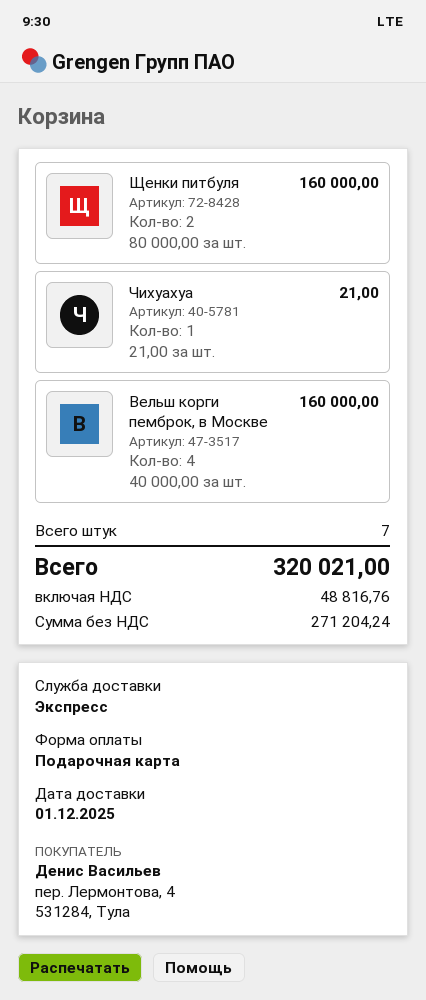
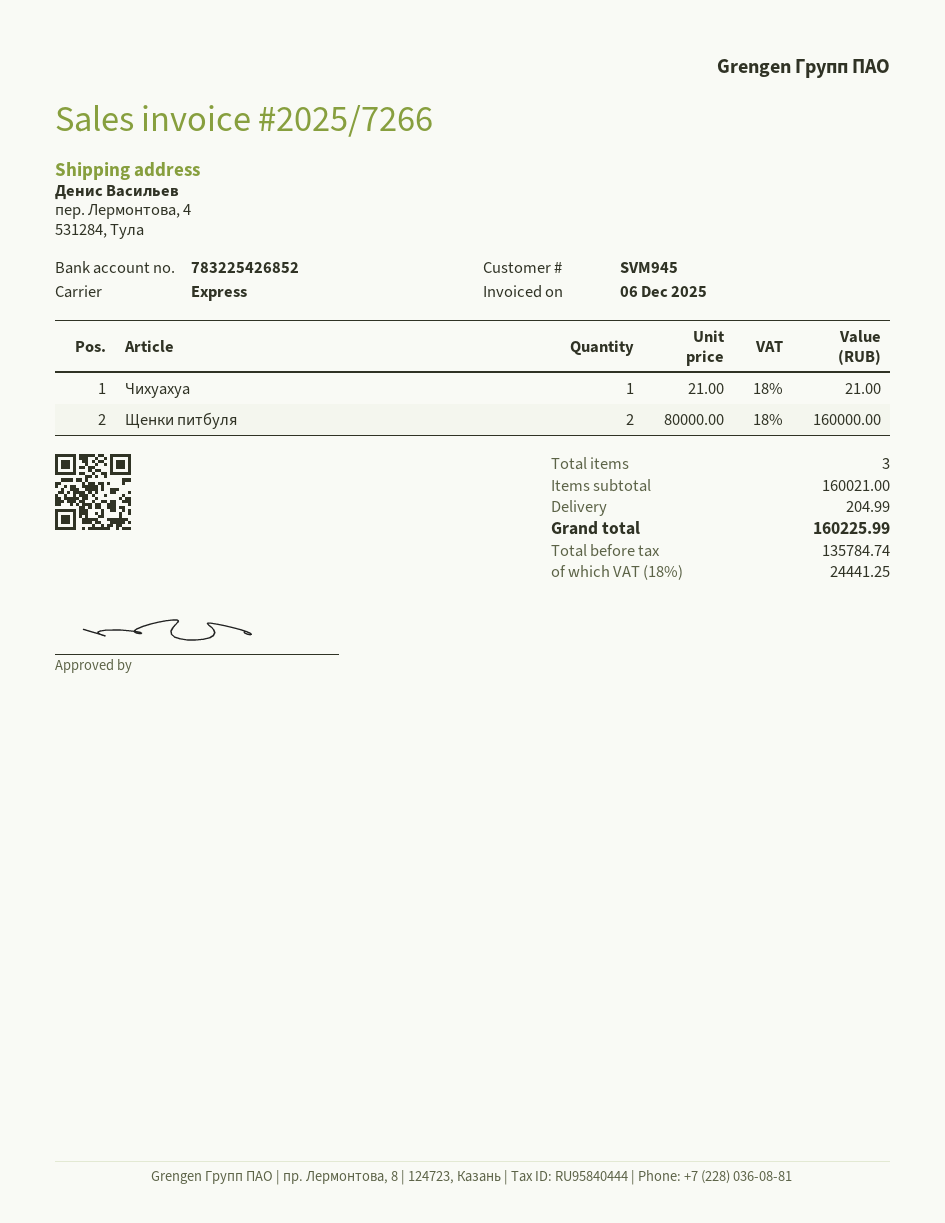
Вельш корги пемброк, в Москве: 4 x 40000.00 = 160000.00 -> none
total quantity: 7 -> 3
shipping: none -> 204.99
net: 271204.24 -> 135784.74
tax: 48816.76 -> 24441.25
total: 320021.00 -> 160225.99

